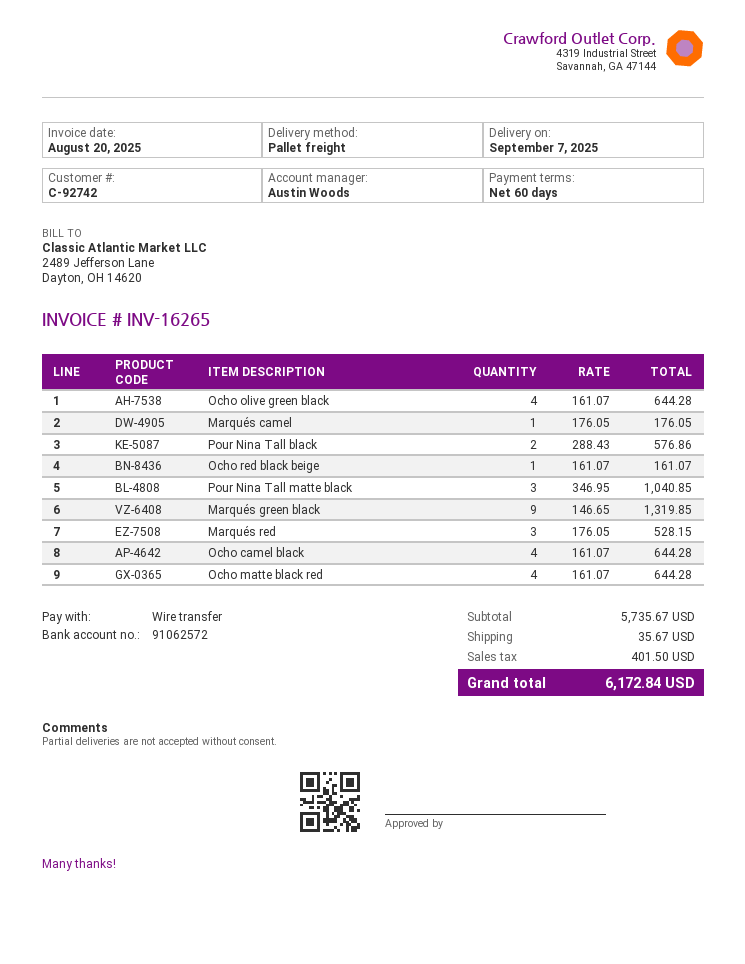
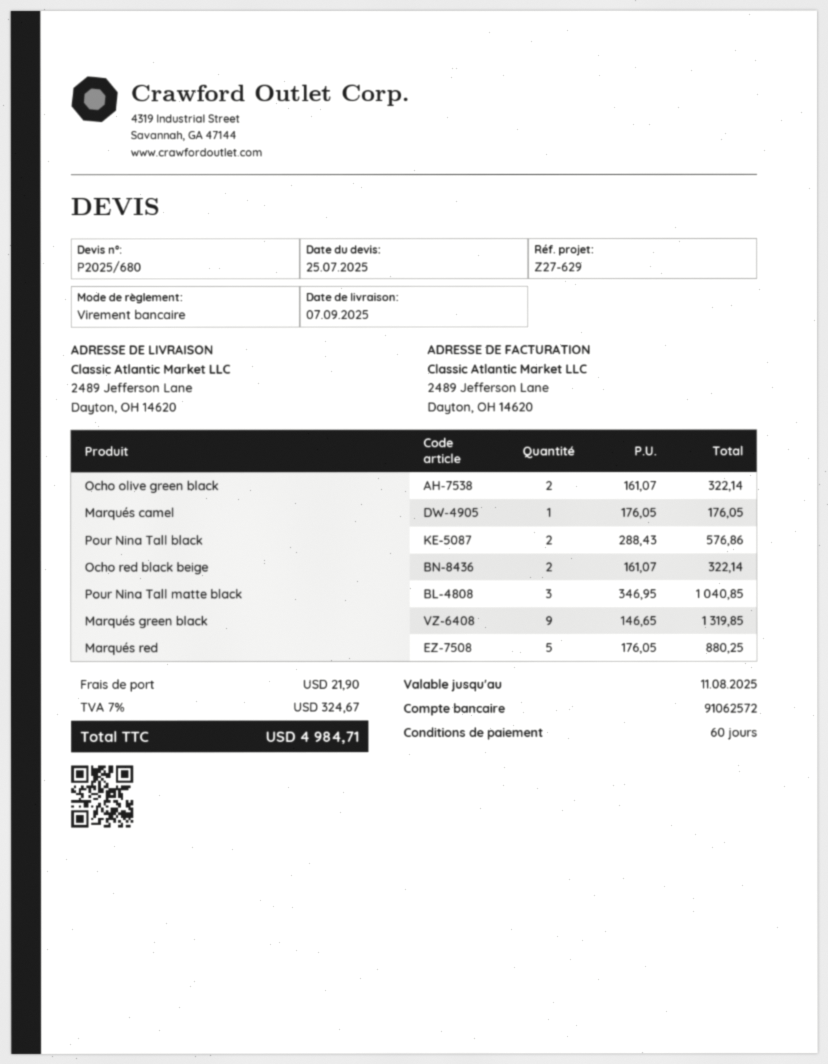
Ocho olive green black: 4 x 161.07 = 644.28 -> 2 x 161.07 = 322.14
Ocho red black beige: 1 x 161.07 = 161.07 -> 2 x 161.07 = 322.14
Marqués red: 3 x 176.05 = 528.15 -> 5 x 176.05 = 880.25
Ocho camel black: 4 x 161.07 = 644.28 -> none
Ocho matte black red: 4 x 161.07 = 644.28 -> none
shipping: 35.67 -> 21.90
tax: 401.50 -> 324.67
total: 6172.84 -> 4984.71

